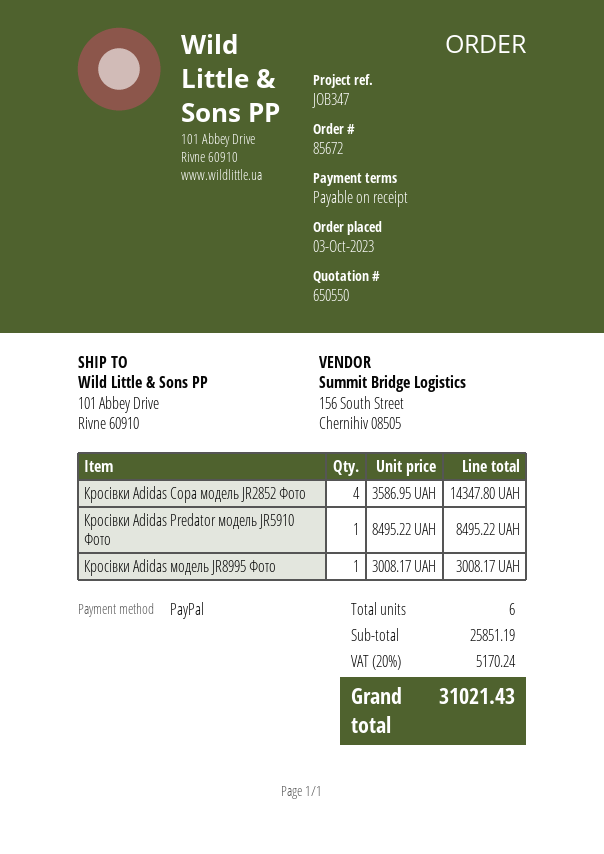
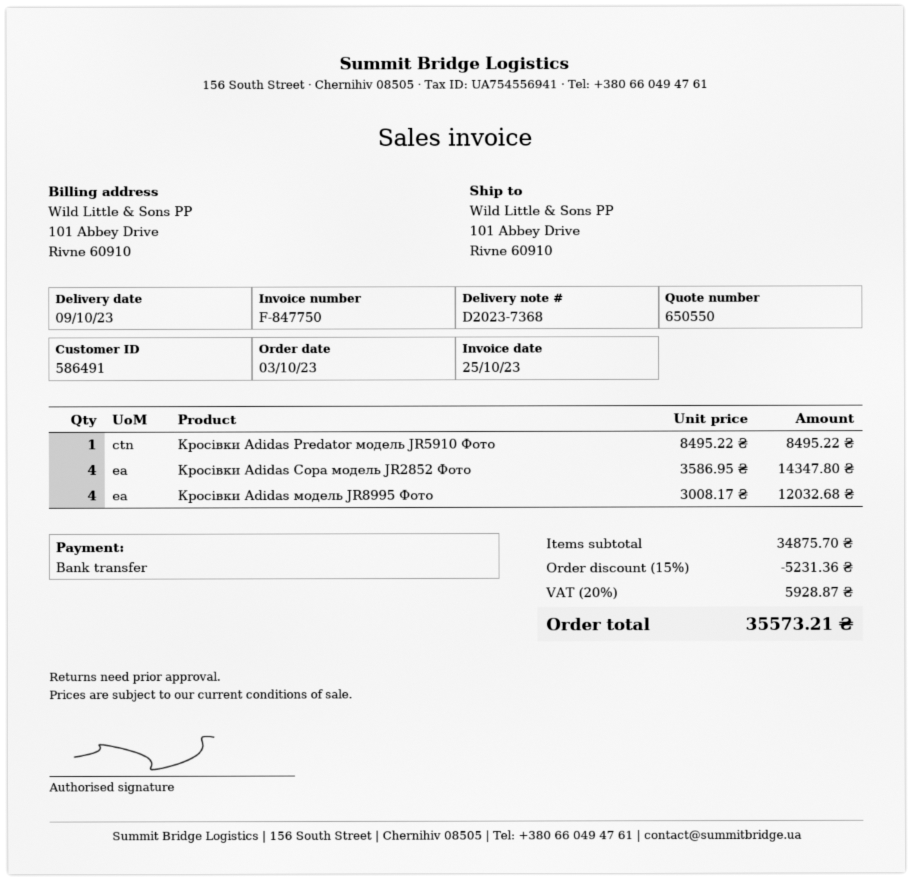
payment method: PayPal -> bank transfer
Кросівки Adidas модель JR8995 Фото: 1 x 3008.17 = 3008.17 -> 4 x 3008.17 = 12032.68
subtotal: 25851.19 -> 34875.70
discount: none -> 15% = 5231.36
tax: 20% = 5170.24 -> 20% = 5928.87
total: 31021.43 -> 35573.21

